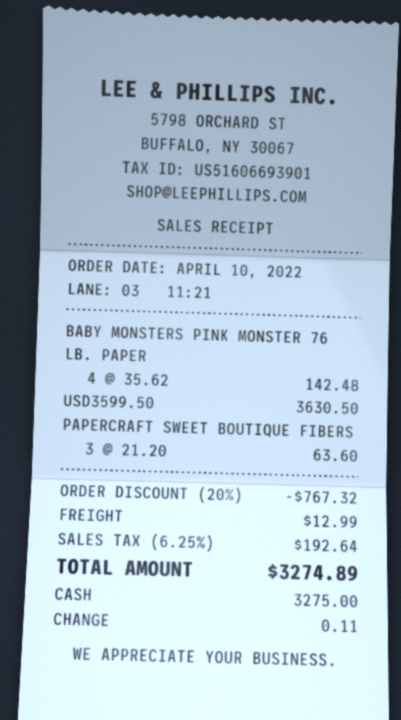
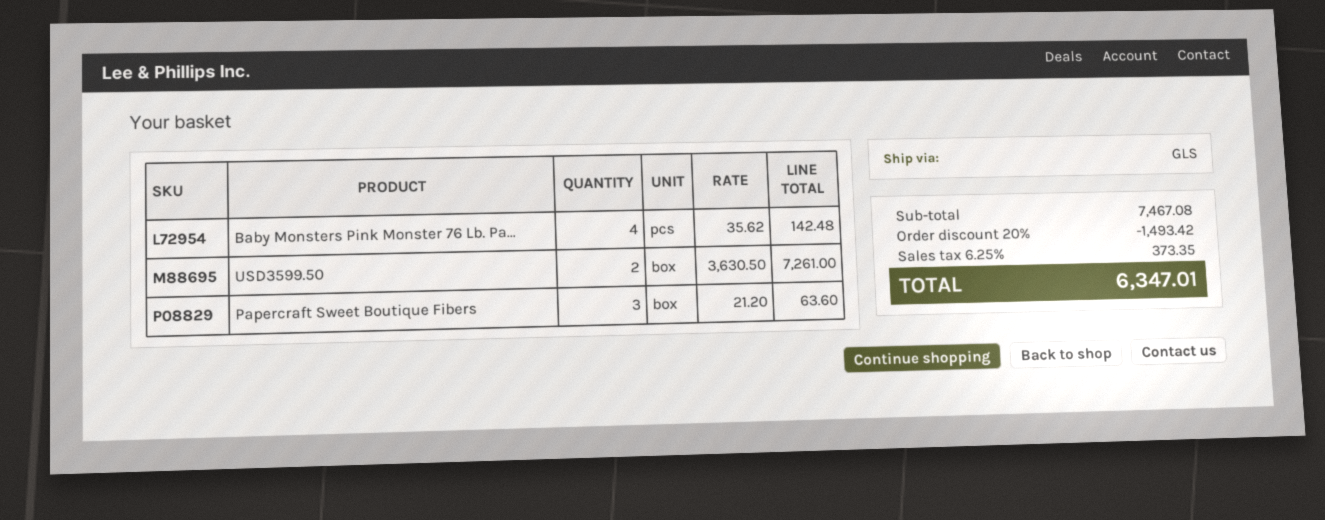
USD3599.50: 1 x 3630.50 = 3630.50 -> 2 x 3630.50 = 7261.00
discount: 20% = 767.32 -> 20% = 1493.42
shipping: 12.99 -> none
tax: 6.25% = 192.64 -> 6.25% = 373.35
total: 3274.89 -> 6347.01

